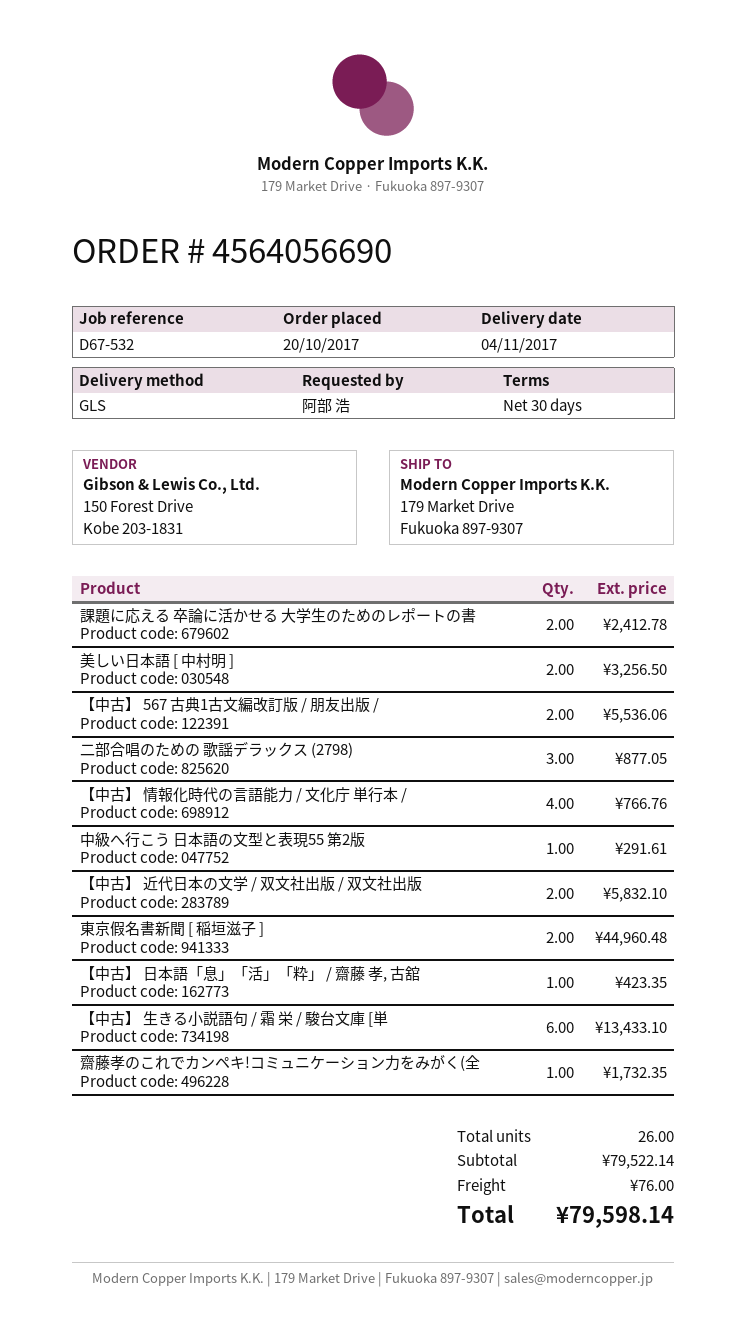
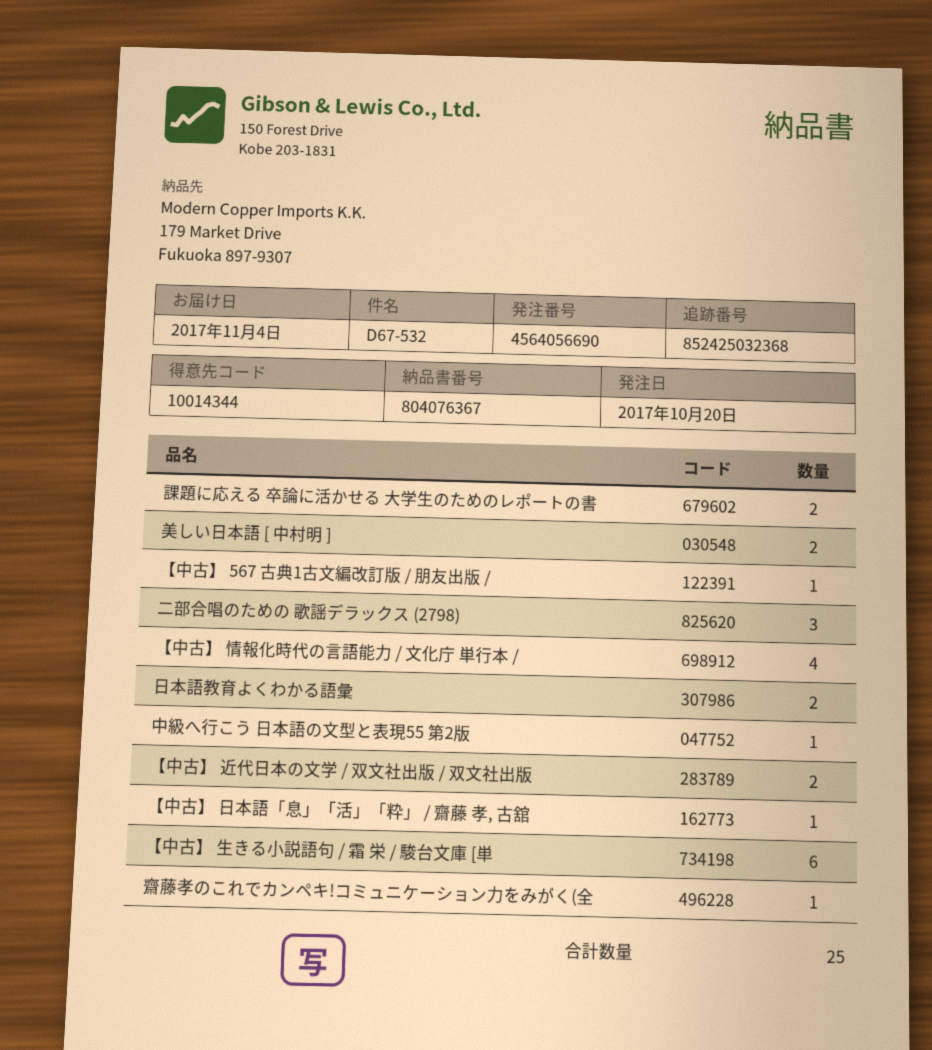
【中古】 567 古典1古文編改訂版 / 朋友出版 /: 2 -> 1
東京假名書新聞 [ 稲垣滋子 ]: 2 -> none
日本語教育よくわかる語彙: none -> 2
total quantity: 26 -> 25

